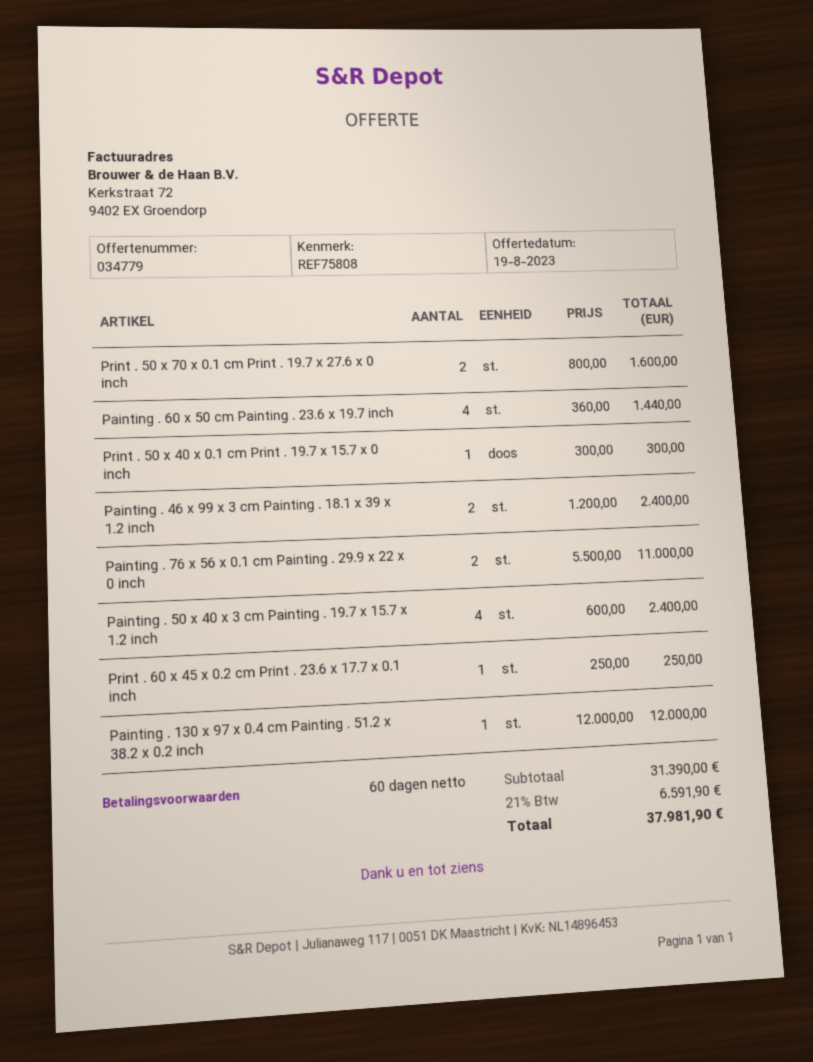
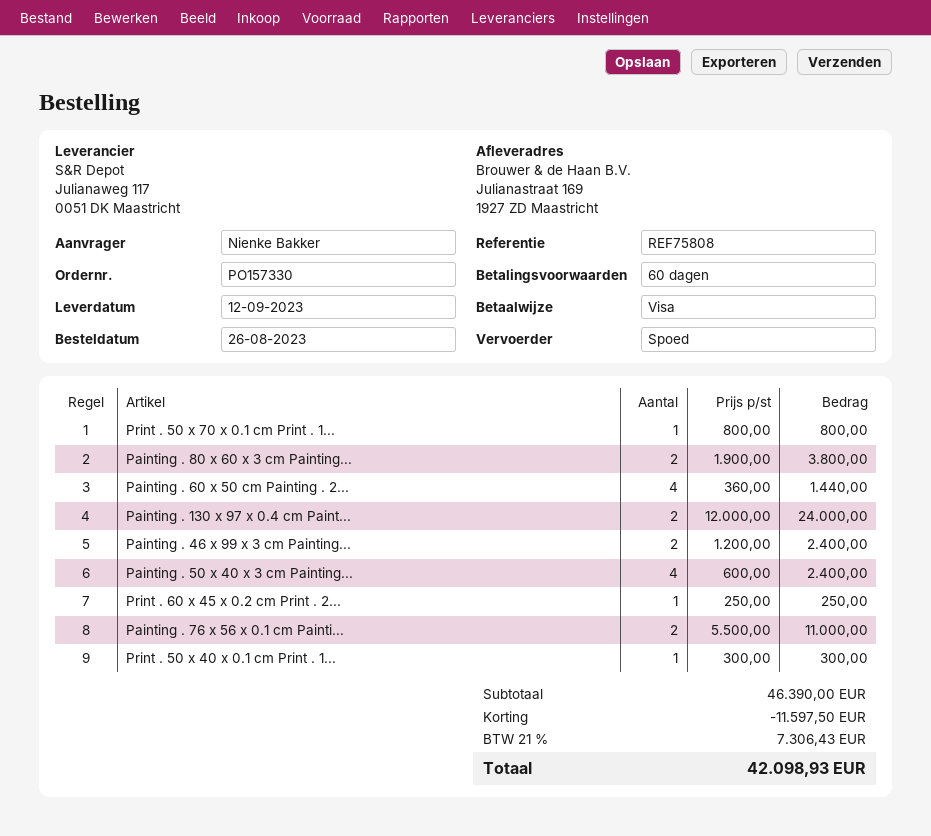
Print . 50 x 70 x 0.1 cm Print . 19.7 x 27.6 x 0 inch: 2 x 800.00 = 1600.00 -> 1 x 800.00 = 800.00
Painting . 130 x 97 x 0.4 cm Painting . 51.2 x 38.2 x 0.2 inch: 1 x 12000.00 = 12000.00 -> 2 x 12000.00 = 24000.00
Painting . 80 x 60 x 3 cm Painting...: none -> 2 x 1900.00 = 3800.00
subtotal: 31390.00 -> 46390.00
discount: none -> 11597.50
tax: 21% = 6591.90 -> 21% = 7306.43
total: 37981.90 -> 42098.93

